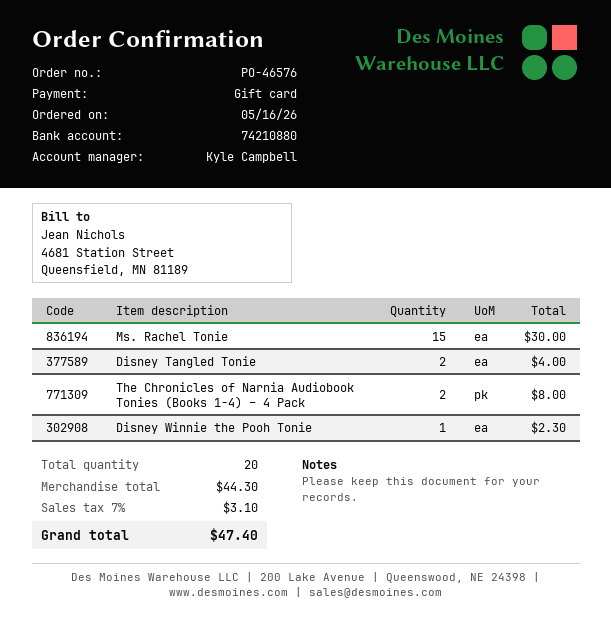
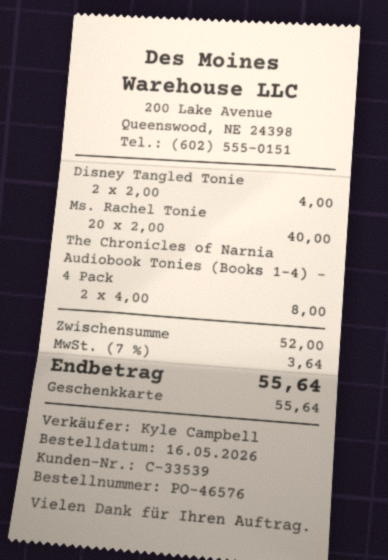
Ms. Rachel Tonie: 15 for 30.00 -> 20 for 40.00
Disney Winnie the Pooh Tonie: 1 for 2.30 -> none
subtotal: 44.30 -> 52.00
tax: 7% = 3.10 -> 7% = 3.64
total: 47.40 -> 55.64

